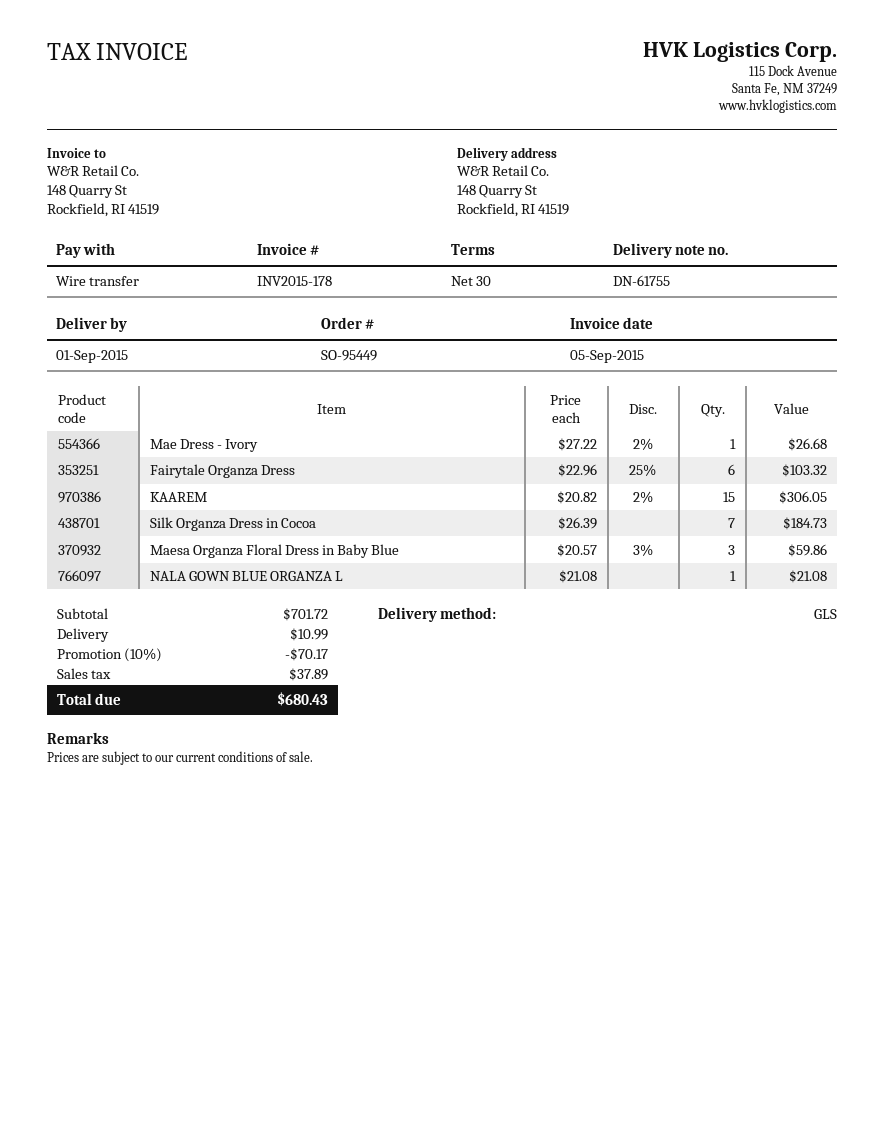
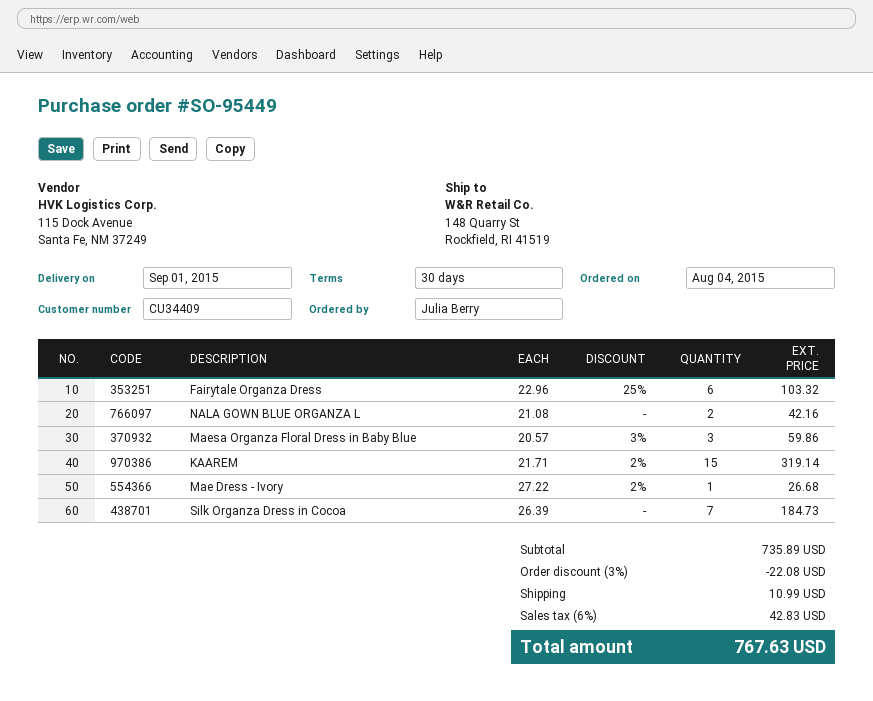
KAAREM: 15 x 20.82 - 2% = 306.05 -> 15 x 21.71 - 2% = 319.14
NALA GOWN BLUE ORGANZA L: 1 x 21.08 = 21.08 -> 2 x 21.08 = 42.16
subtotal: 701.72 -> 735.89
discount: 10% = 70.17 -> 3% = 22.08
tax: 37.89 -> 42.83
total: 680.43 -> 767.63

